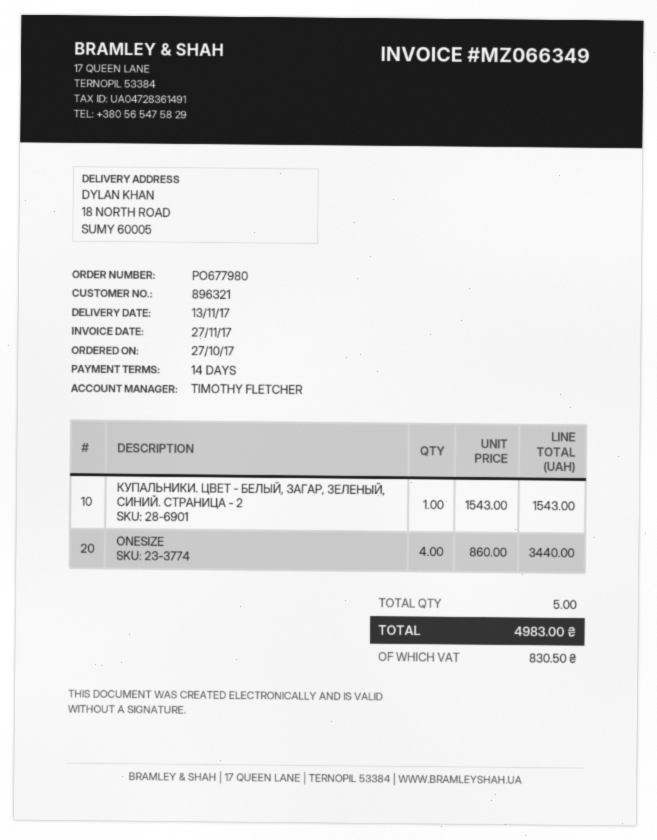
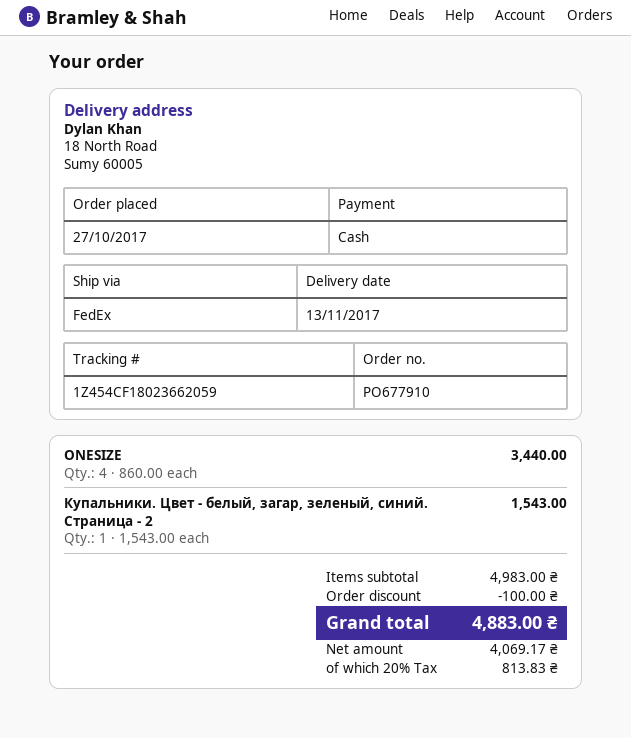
order number: PO677980 -> PO677910
discount: none -> 100.00
tax: 830.50 -> 813.83
total: 4983.00 -> 4883.00

